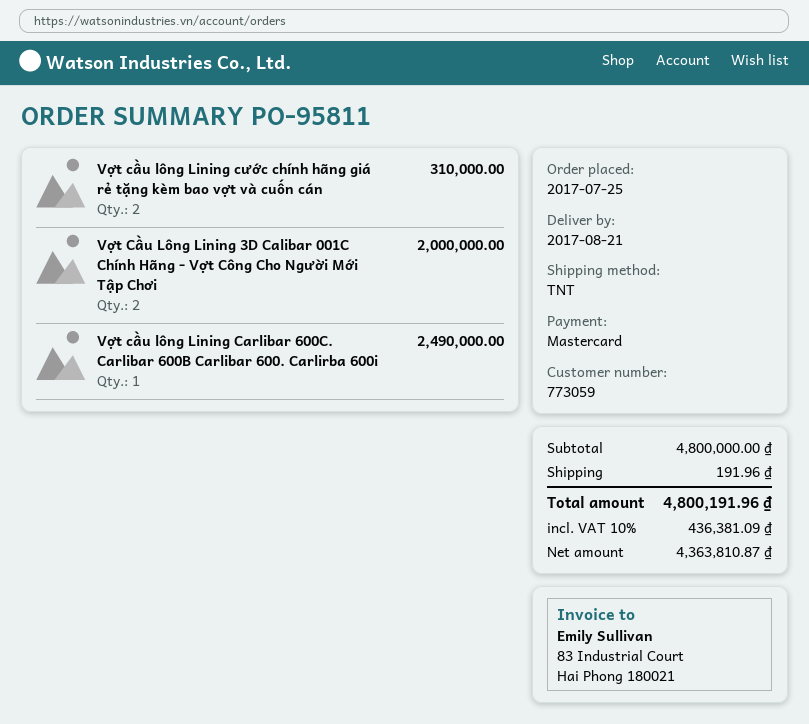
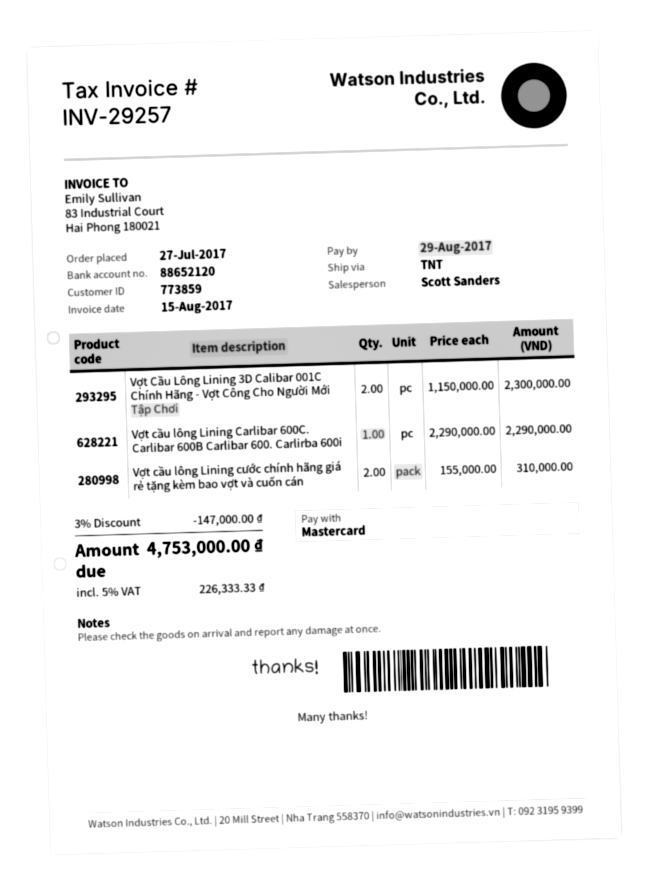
order date: 2017-07-25 -> 2017-07-27
customer number: 773059 -> 773859
Vợt Cầu Lông Lining 3D Calibar 001C Chính Hãng - Vợt Công Cho Người Mới Tập Chơi: 2 for 2000000.00 -> 2 for 2300000.00
Vợt cầu lông Lining Carlibar 600C. Carlibar 600B Carlibar 600. Carlirba 600i: 1 for 2490000.00 -> 1 for 2290000.00
discount: none -> 3% = 147000.00
shipping: 191.96 -> none
tax: 10% = 436381.09 -> 5% = 226333.33
total: 4800191.96 -> 4753000.00

